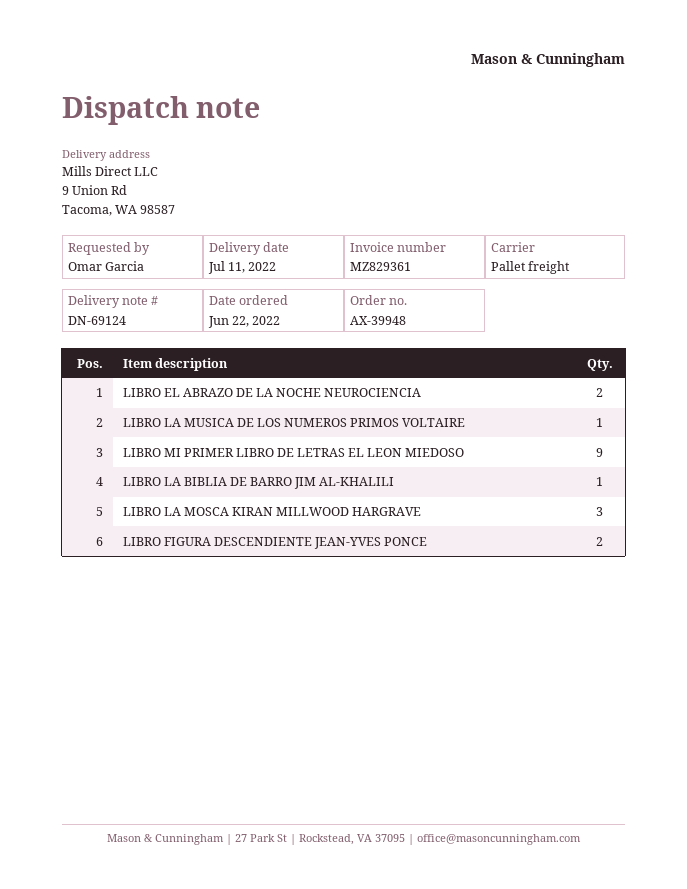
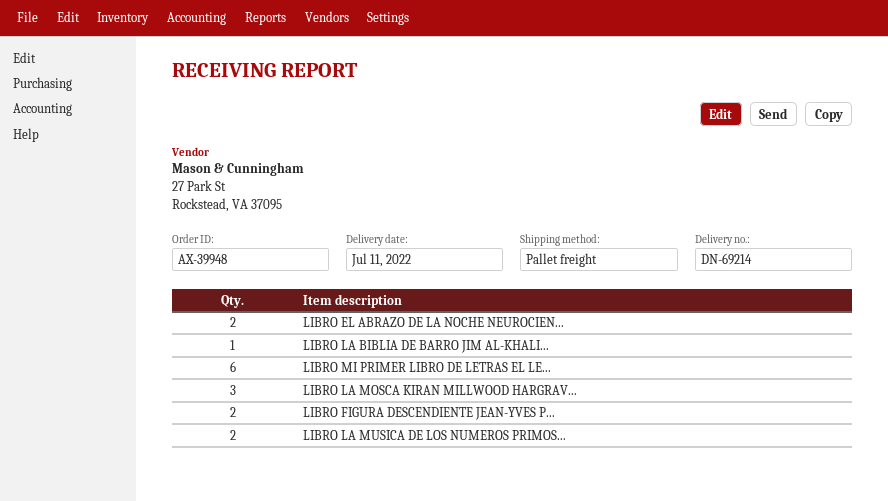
delivery note number: DN-69124 -> DN-69214
LIBRO LA MUSICA DE LOS NUMEROS PRIMOS VOLTAIRE: 1 -> 2
LIBRO MI PRIMER LIBRO DE LETRAS EL LEON MIEDOSO: 9 -> 6

